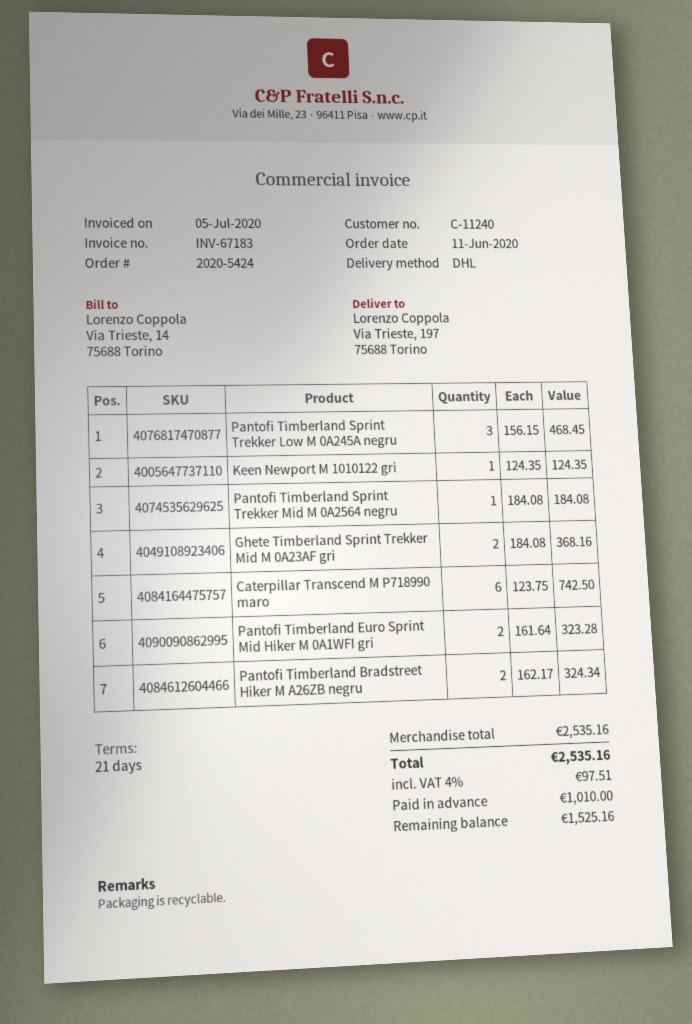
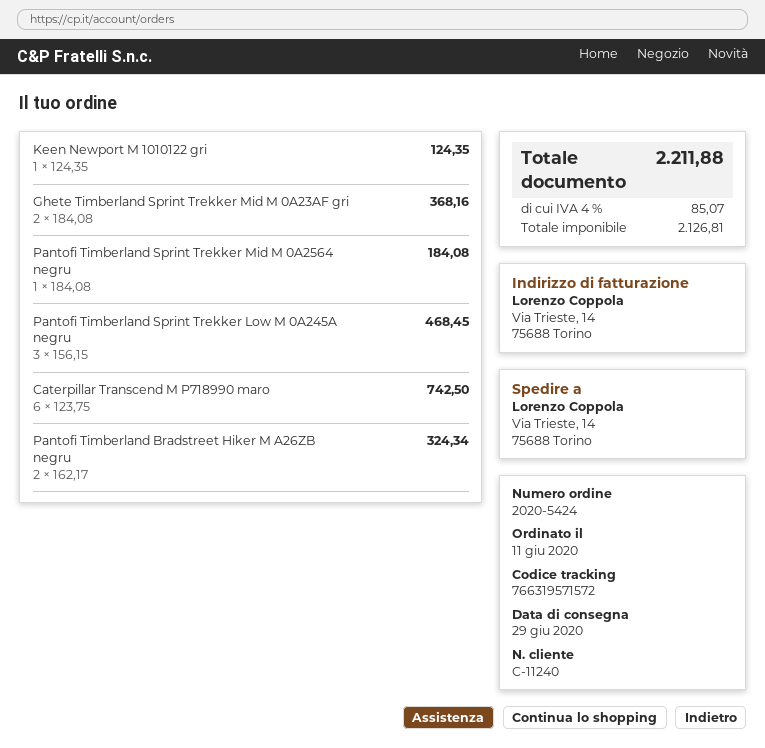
ship to: Via Trieste, 197, 75688 Torino -> Via Trieste, 14, 75688 Torino
Pantofi Timberland Euro Sprint Mid Hiker M 0A1WFI gri: 2 x 161.64 = 323.28 -> none
tax: 4% = 97.51 -> 4% = 85.07
total: 2535.16 -> 2211.88

